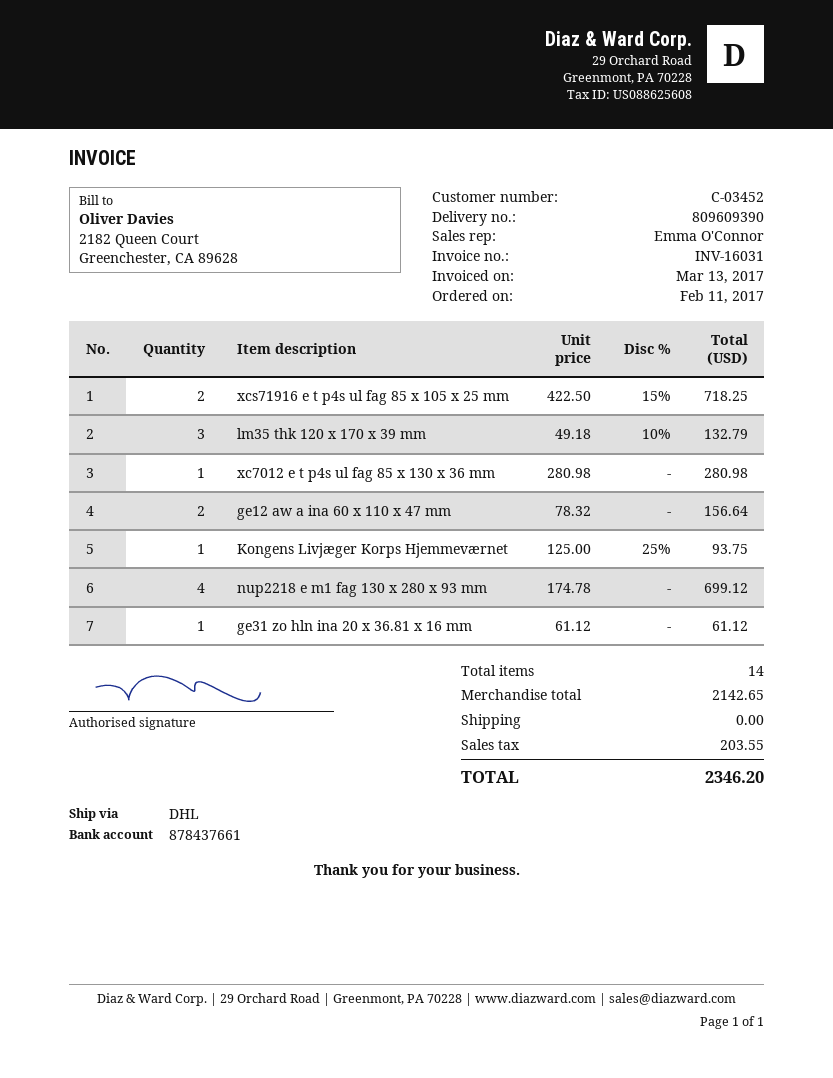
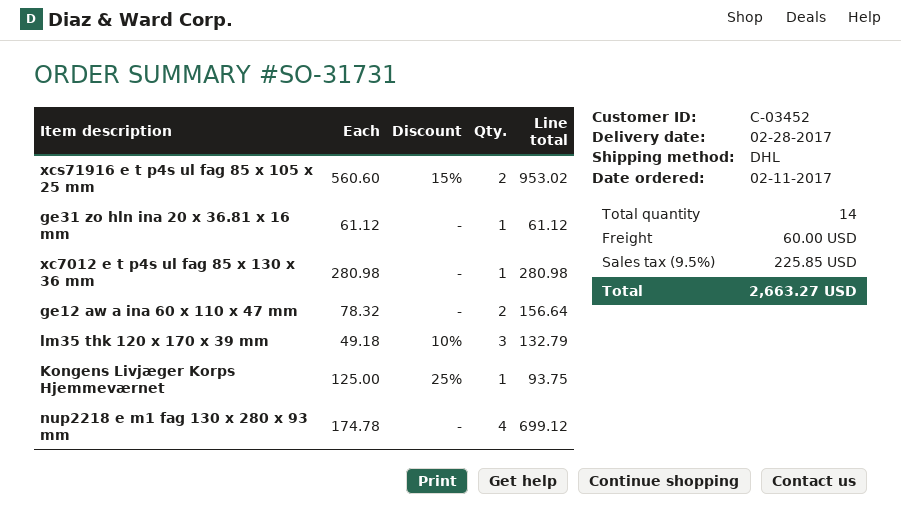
xcs71916 e t p4s ul fag 85 x 105 x 25 mm: 2 x 422.50 - 15% = 718.25 -> 2 x 560.60 - 15% = 953.02
shipping: 0.00 -> 60.00
tax: 203.55 -> 225.85
total: 2346.20 -> 2663.27

